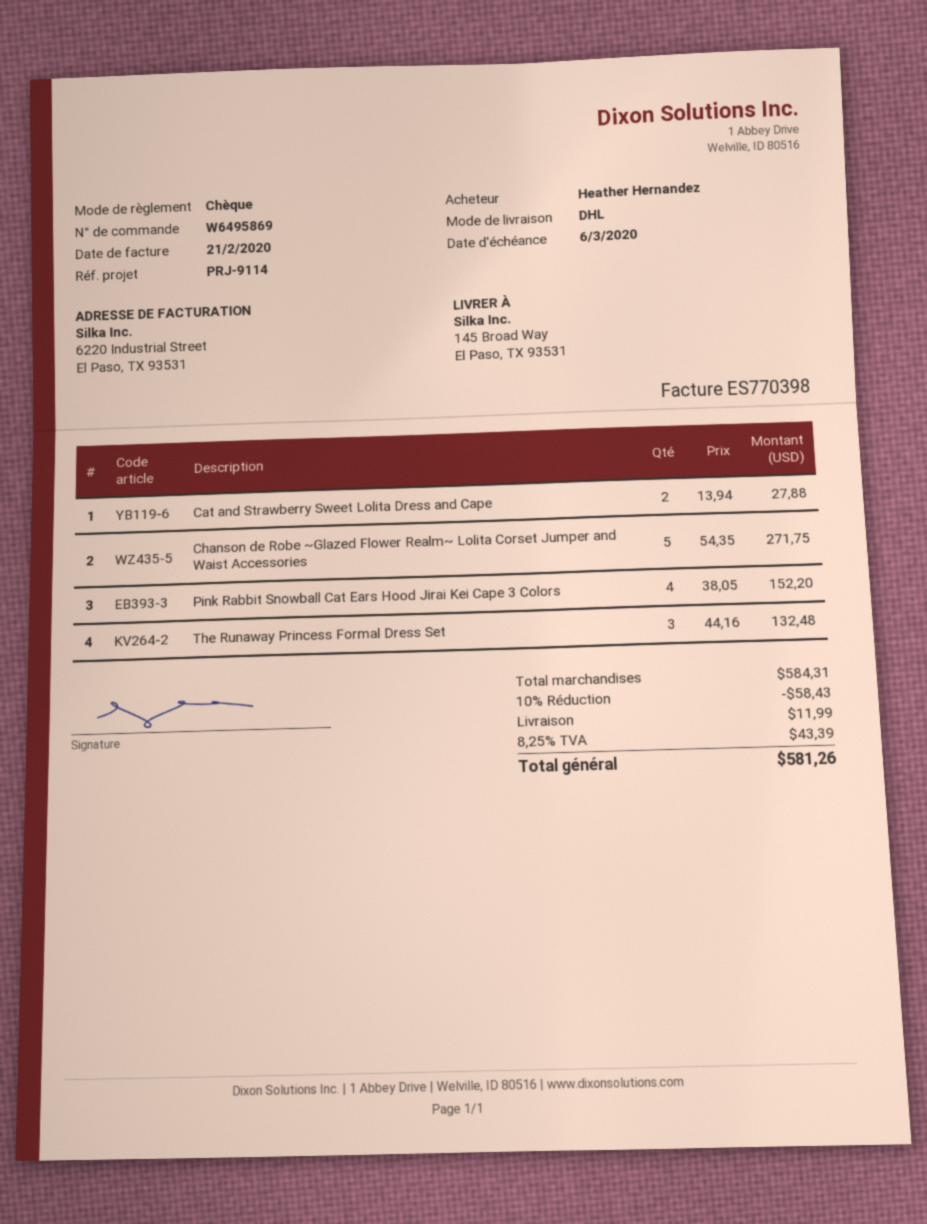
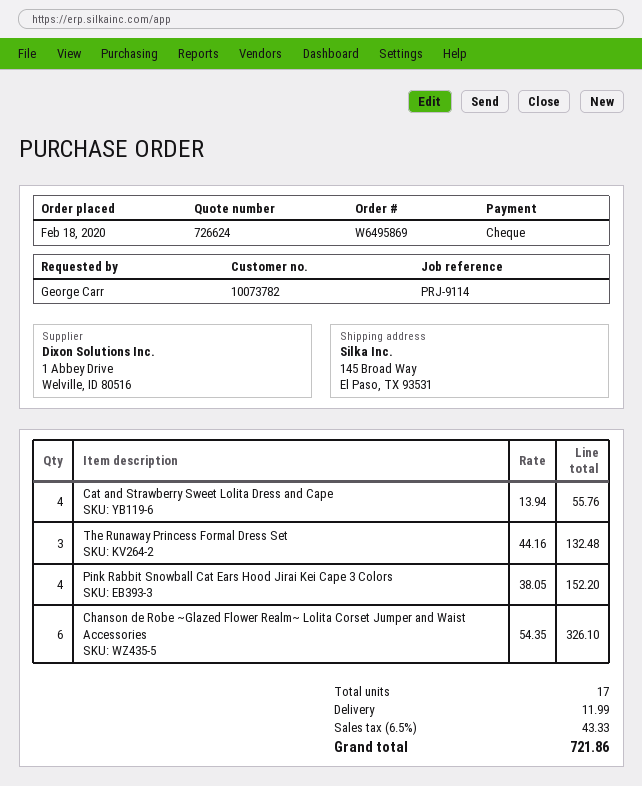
ordered by: Heather Hernandez -> George Carr
Cat and Strawberry Sweet Lolita Dress and Cape: 2 x 13.94 = 27.88 -> 4 x 13.94 = 55.76
Chanson de Robe ~Glazed Flower Realm~ Lolita Corset Jumper and Waist Accessories: 5 x 54.35 = 271.75 -> 6 x 54.35 = 326.10
discount: 10% = 58.43 -> none
tax: 8.25% = 43.39 -> 6.5% = 43.33
total: 581.26 -> 721.86

